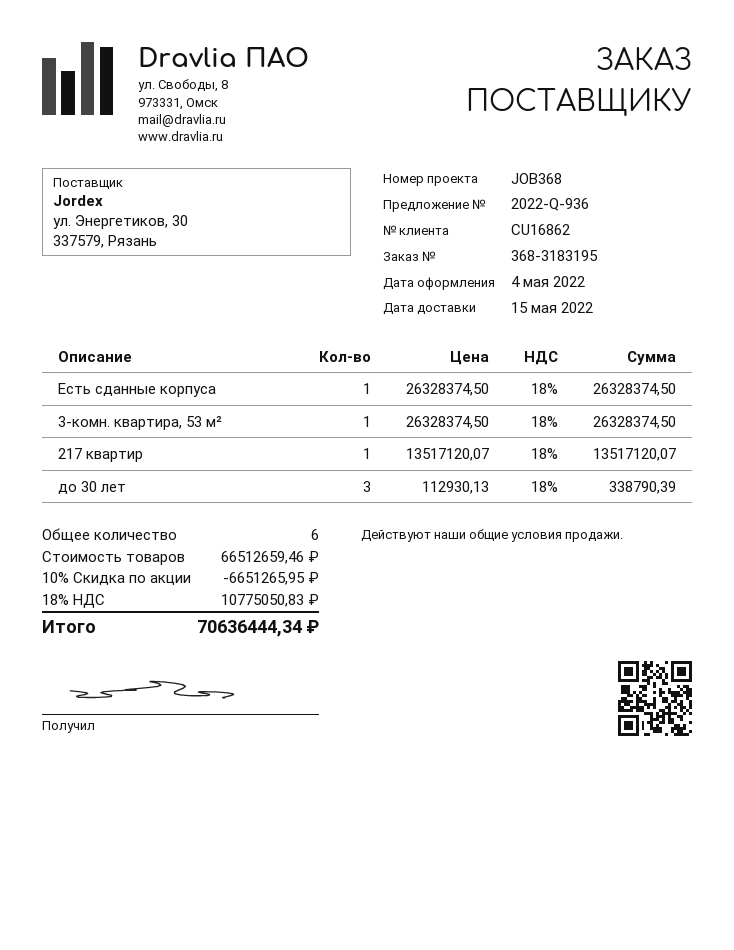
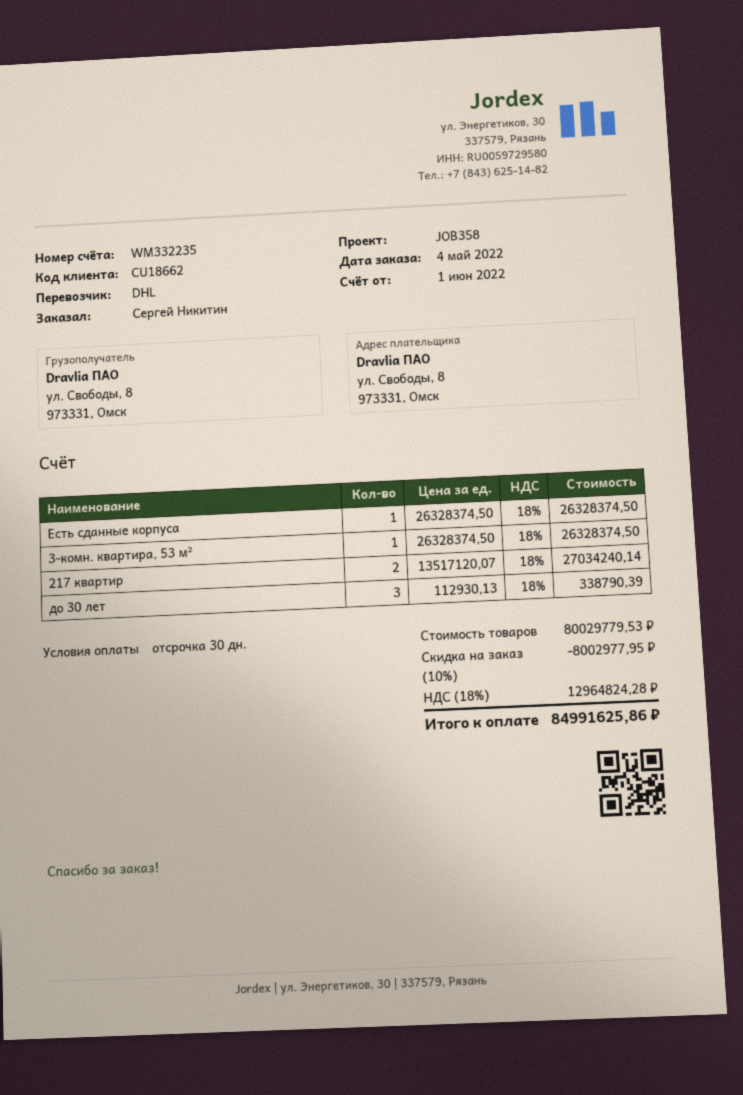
customer number: CU16862 -> CU18662
reference: JOB368 -> JOB358
217 квартир: 1 x 13517120.07 = 13517120.07 -> 2 x 13517120.07 = 27034240.14
subtotal: 66512659.46 -> 80029779.53
discount: 10% = 6651265.95 -> 10% = 8002977.95
tax: 18% = 10775050.83 -> 18% = 12964824.28
total: 70636444.34 -> 84991625.86

